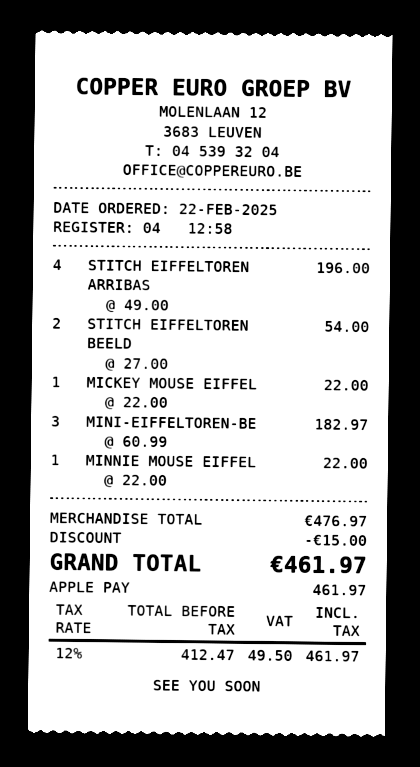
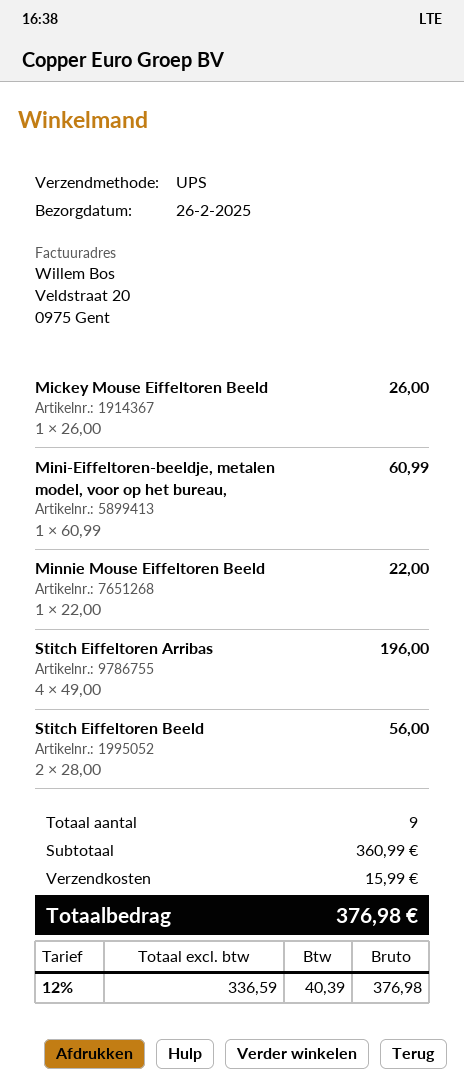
STITCH EIFFELTOREN BEELD: 2 x 27.00 = 54.00 -> 2 x 28.00 = 56.00
MICKEY MOUSE EIFFEL: 1 x 22.00 = 22.00 -> 1 x 26.00 = 26.00
MINI-EIFFELTOREN-BE: 3 x 60.99 = 182.97 -> 1 x 60.99 = 60.99
subtotal: 476.97 -> 360.99
discount: 15.00 -> none
shipping: none -> 15.99
net: 412.47 -> 336.59
tax: 12% = 49.50 -> 12% = 40.39
total: 461.97 -> 376.98

